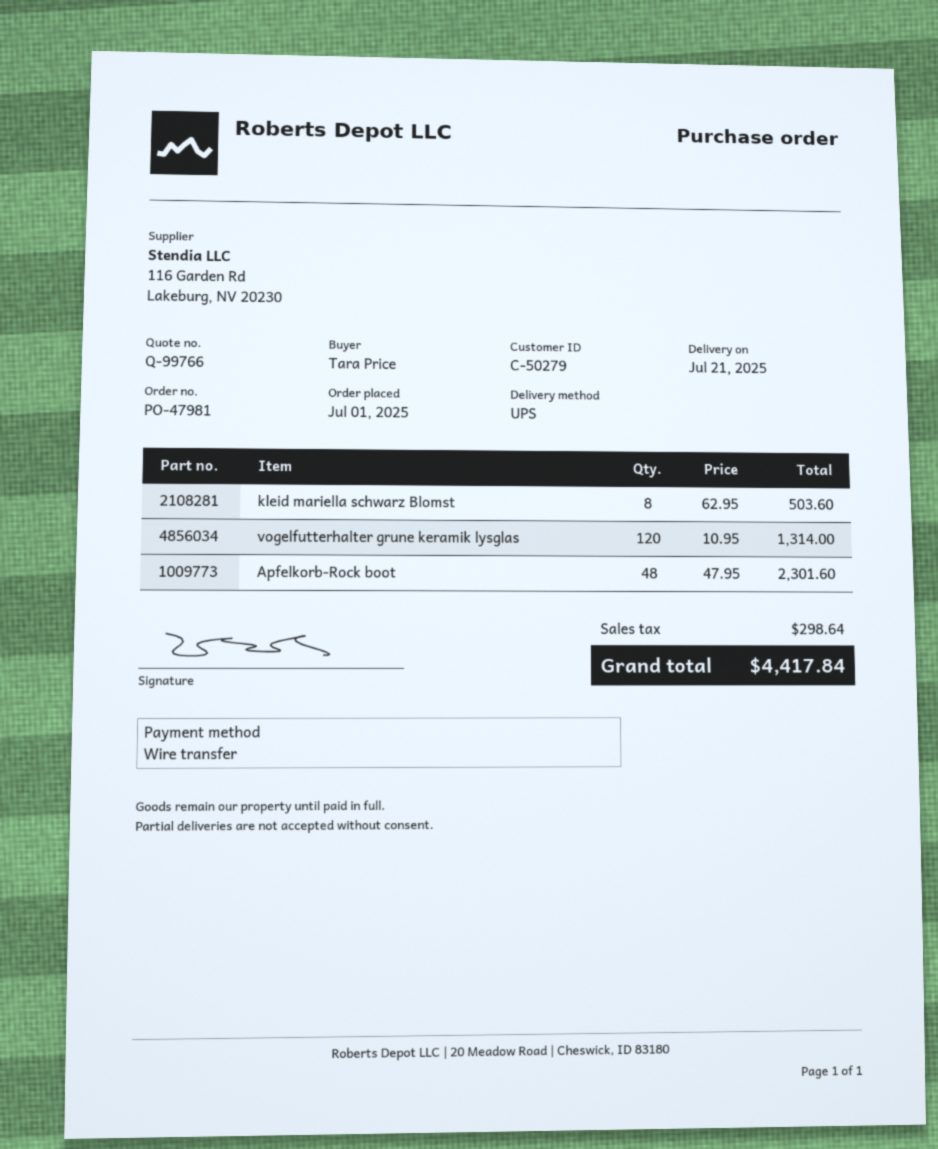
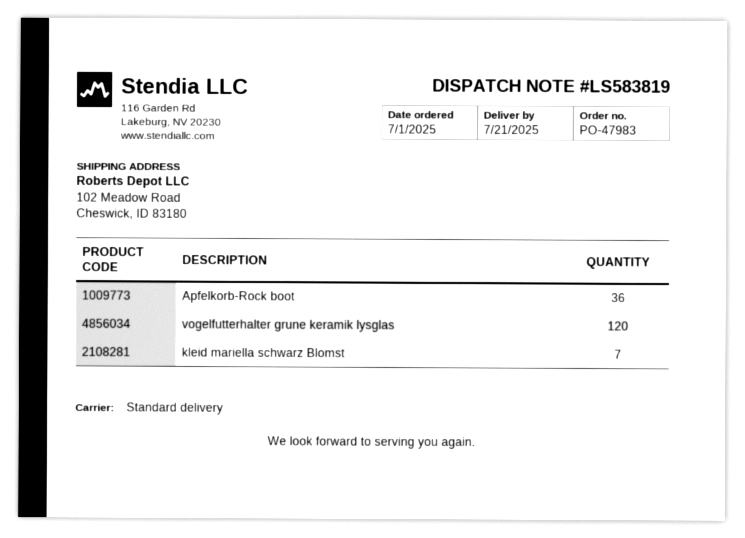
order number: PO-47981 -> PO-47983
shipping method: UPS -> standard
kleid mariella schwarz Blomst: 8 -> 7
Apfelkorb-Rock boot: 48 -> 36

